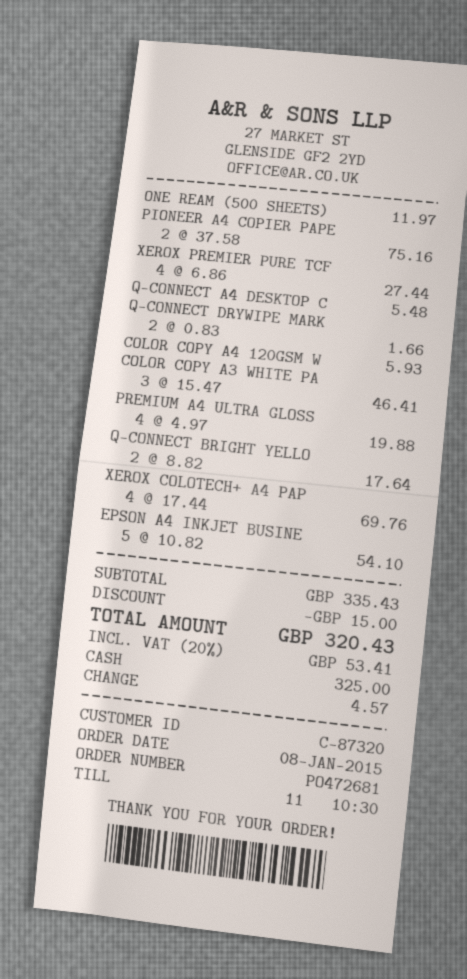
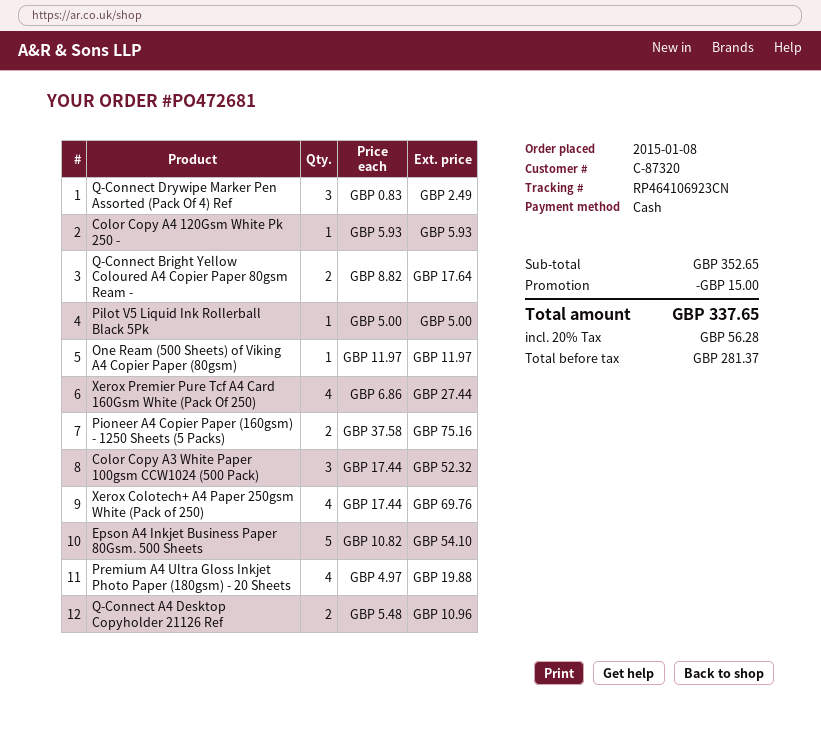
Q-CONNECT A4 DESKTOP C: 1 x 5.48 = 5.48 -> 2 x 5.48 = 10.96
Q-CONNECT DRYWIPE MARK: 2 x 0.83 = 1.66 -> 3 x 0.83 = 2.49
COLOR COPY A3 WHITE PA: 3 x 15.47 = 46.41 -> 3 x 17.44 = 52.32
Pilot V5 Liquid Ink Rollerball Black 5Pk: none -> 1 x 5.00 = 5.00
subtotal: 335.43 -> 352.65
tax: 20% = 53.41 -> 20% = 56.28
total: 320.43 -> 337.65

